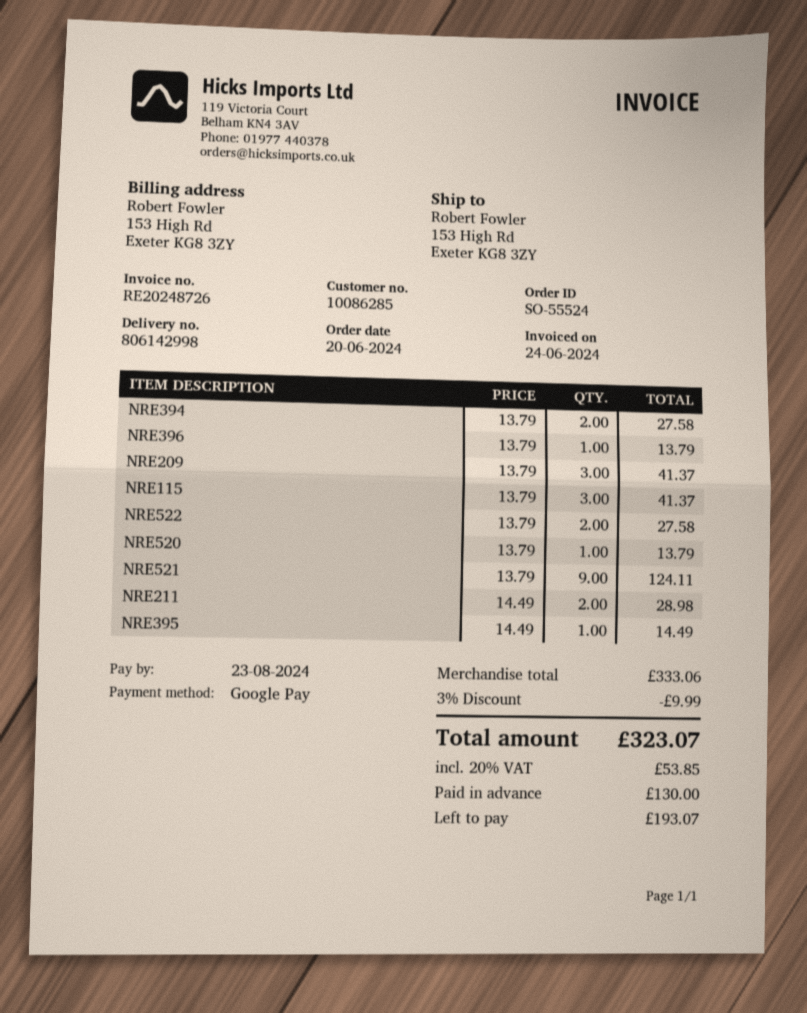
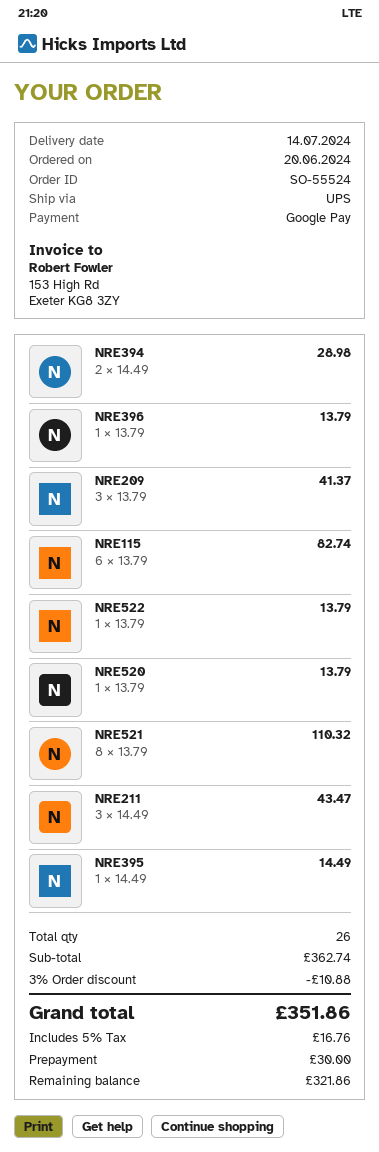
NRE394: 2 x 13.79 = 27.58 -> 2 x 14.49 = 28.98
NRE115: 3 x 13.79 = 41.37 -> 6 x 13.79 = 82.74
NRE522: 2 x 13.79 = 27.58 -> 1 x 13.79 = 13.79
NRE521: 9 x 13.79 = 124.11 -> 8 x 13.79 = 110.32
NRE211: 2 x 14.49 = 28.98 -> 3 x 14.49 = 43.47
subtotal: 333.06 -> 362.74
discount: 3% = 9.99 -> 3% = 10.88
tax: 20% = 53.85 -> 5% = 16.76
total: 323.07 -> 351.86
deposit: 130.00 -> 30.00
balance: 193.07 -> 321.86

